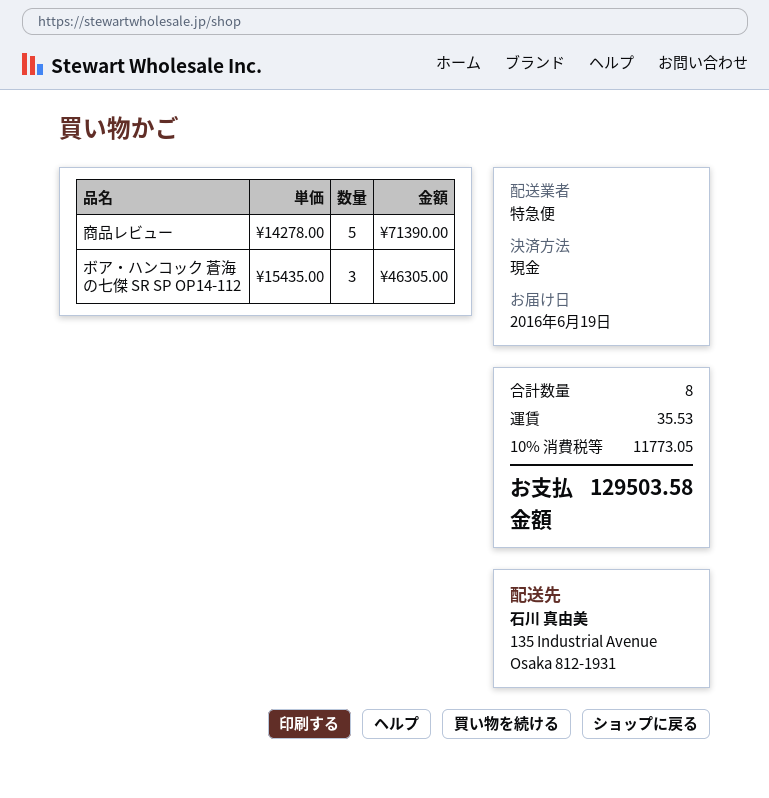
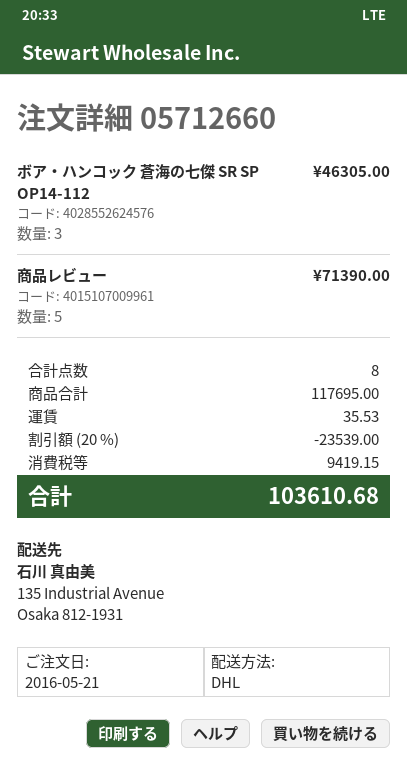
shipping method: express -> DHL
discount: none -> 20% = 23539.00
tax: 11773.05 -> 9419.15
total: 129503.58 -> 103610.68

